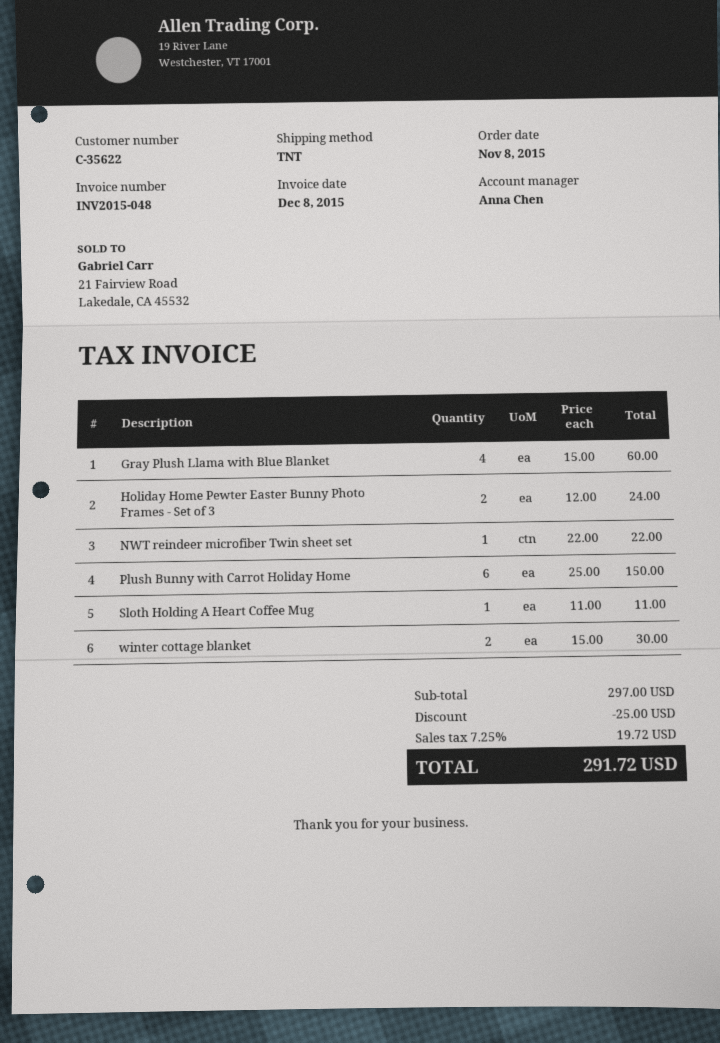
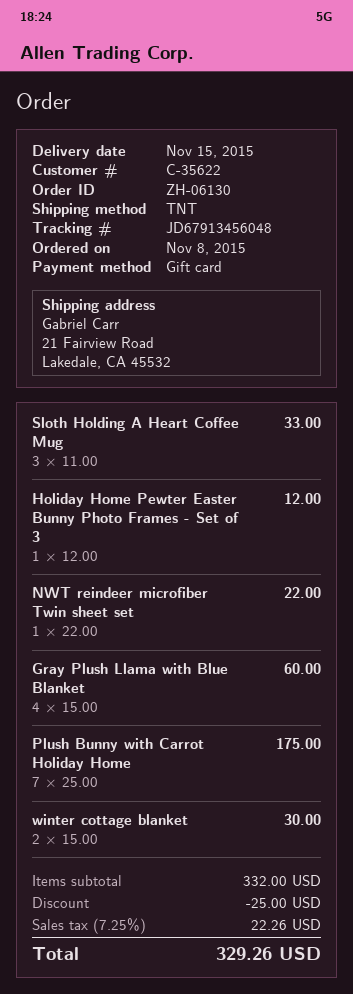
Holiday Home Pewter Easter Bunny Photo Frames - Set of 3: 2 x 12.00 = 24.00 -> 1 x 12.00 = 12.00
Plush Bunny with Carrot Holiday Home: 6 x 25.00 = 150.00 -> 7 x 25.00 = 175.00
Sloth Holding A Heart Coffee Mug: 1 x 11.00 = 11.00 -> 3 x 11.00 = 33.00
subtotal: 297.00 -> 332.00
tax: 7.25% = 19.72 -> 7.25% = 22.26
total: 291.72 -> 329.26

